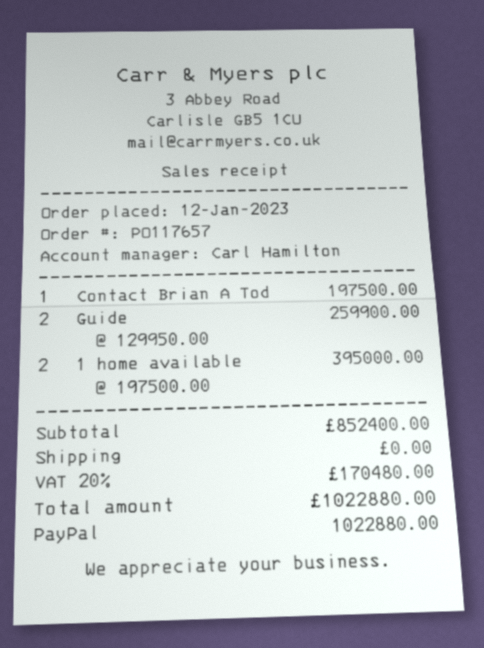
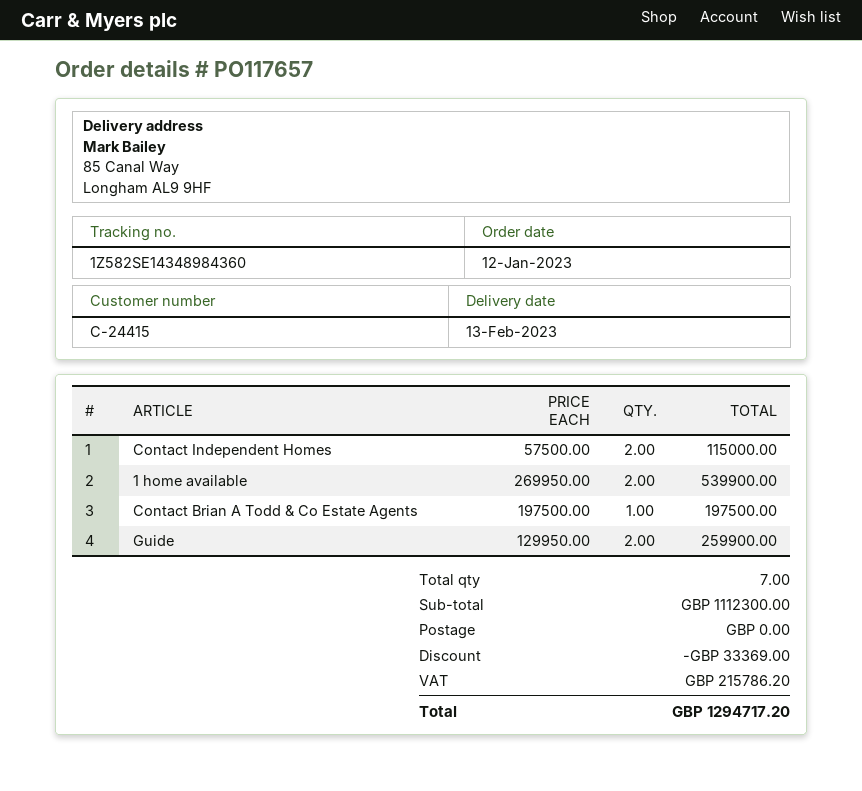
1 home available: 2 x 197500.00 = 395000.00 -> 2 x 269950.00 = 539900.00
Contact Independent Homes: none -> 2 x 57500.00 = 115000.00
subtotal: 852400.00 -> 1112300.00
discount: none -> 33369.00
tax: 170480.00 -> 215786.20
total: 1022880.00 -> 1294717.20

